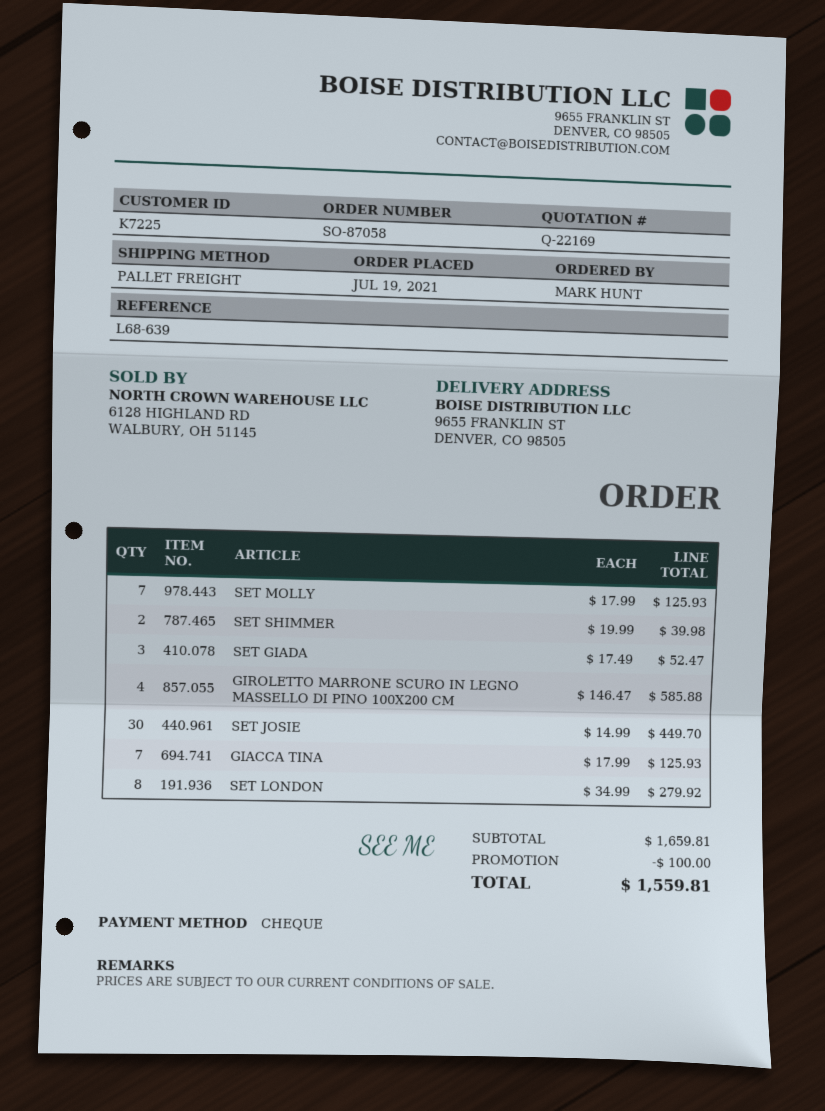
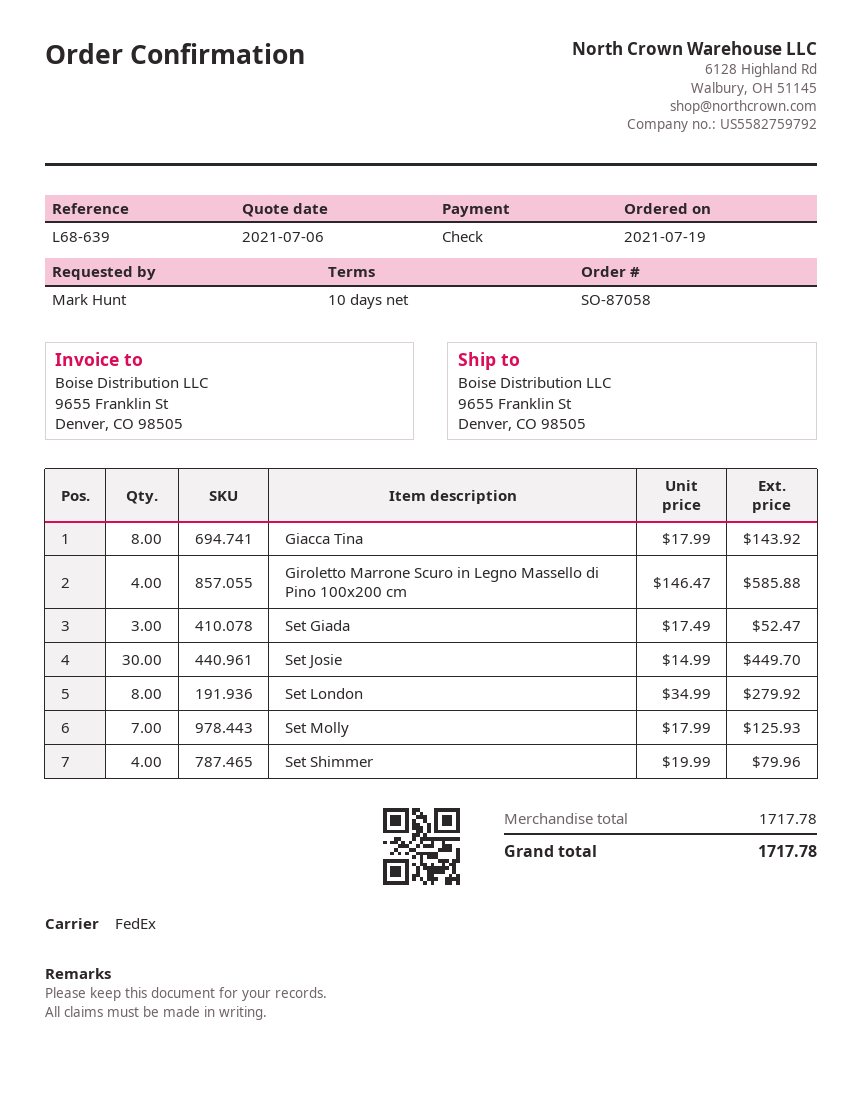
shipping method: pallet freight -> FedEx
SET SHIMMER: 2 x 19.99 = 39.98 -> 4 x 19.99 = 79.96
GIACCA TINA: 7 x 17.99 = 125.93 -> 8 x 17.99 = 143.92
subtotal: 1659.81 -> 1717.78
discount: 100.00 -> none
total: 1559.81 -> 1717.78

